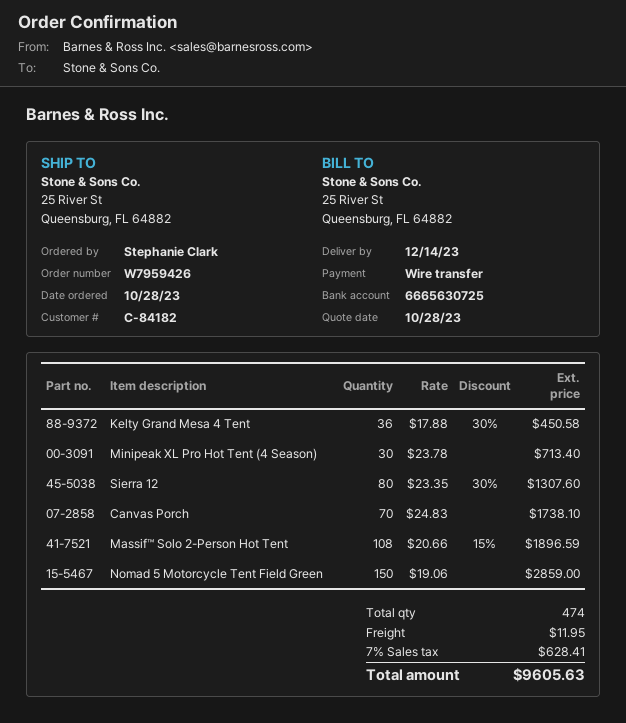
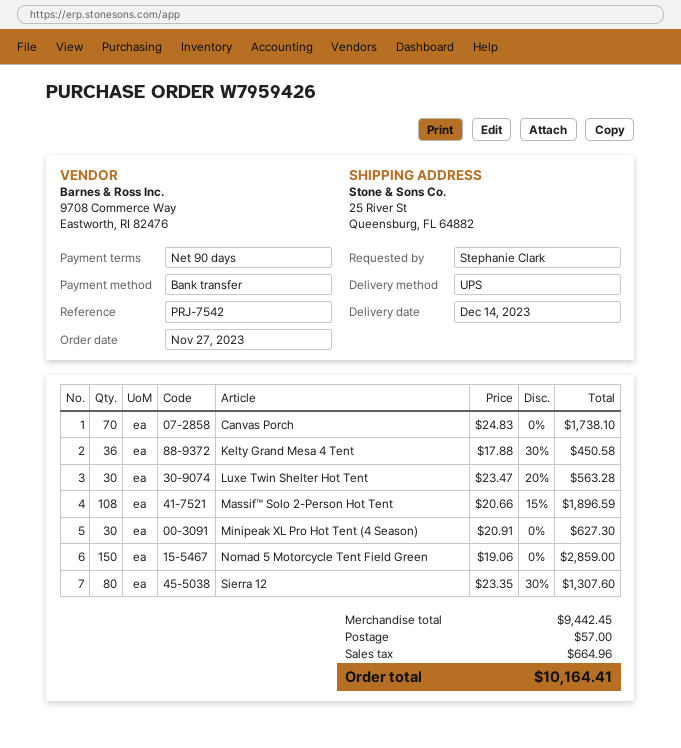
order date: 2023-10-28 -> 2023-11-27
Minipeak XL Pro Hot Tent (4 Season): 30 x 23.78 = 713.40 -> 30 x 20.91 = 627.30
Luxe Twin Shelter Hot Tent: none -> 30 x 23.47 - 20% = 563.28
shipping: 11.95 -> 57.00
tax: 628.41 -> 664.96
total: 9605.63 -> 10164.41

